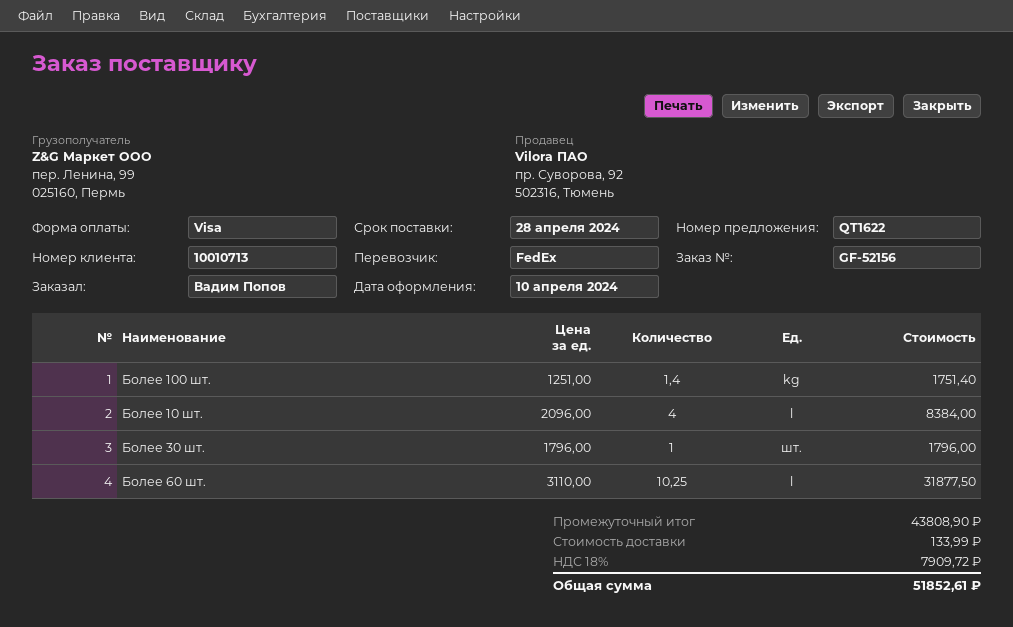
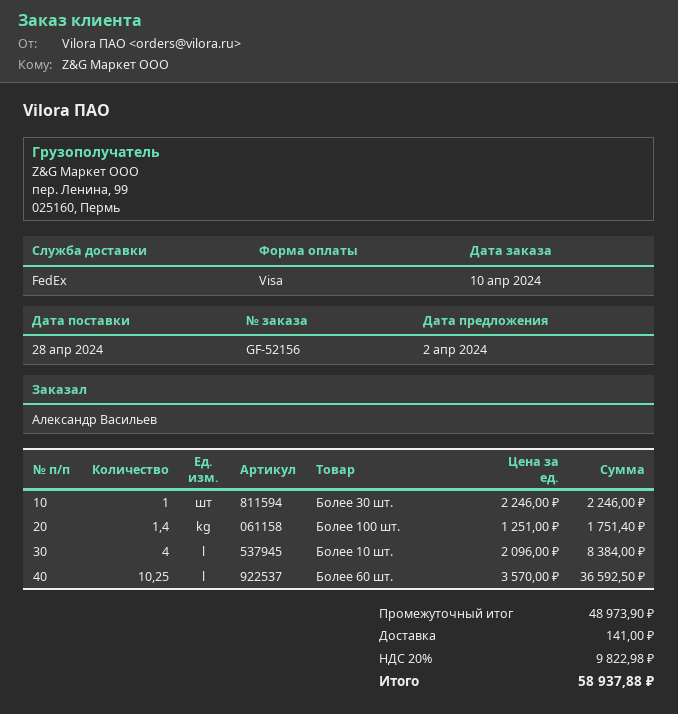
ordered by: Вадим Попов -> Александр Васильев
Более 30 шт.: 1 x 1796.00 = 1796.00 -> 1 x 2246.00 = 2246.00
Более 60 шт.: 10.25 x 3110.00 = 31877.50 -> 10.25 x 3570.00 = 36592.50
subtotal: 43808.90 -> 48973.90
shipping: 133.99 -> 141.00
tax: 18% = 7909.72 -> 20% = 9822.98
total: 51852.61 -> 58937.88

